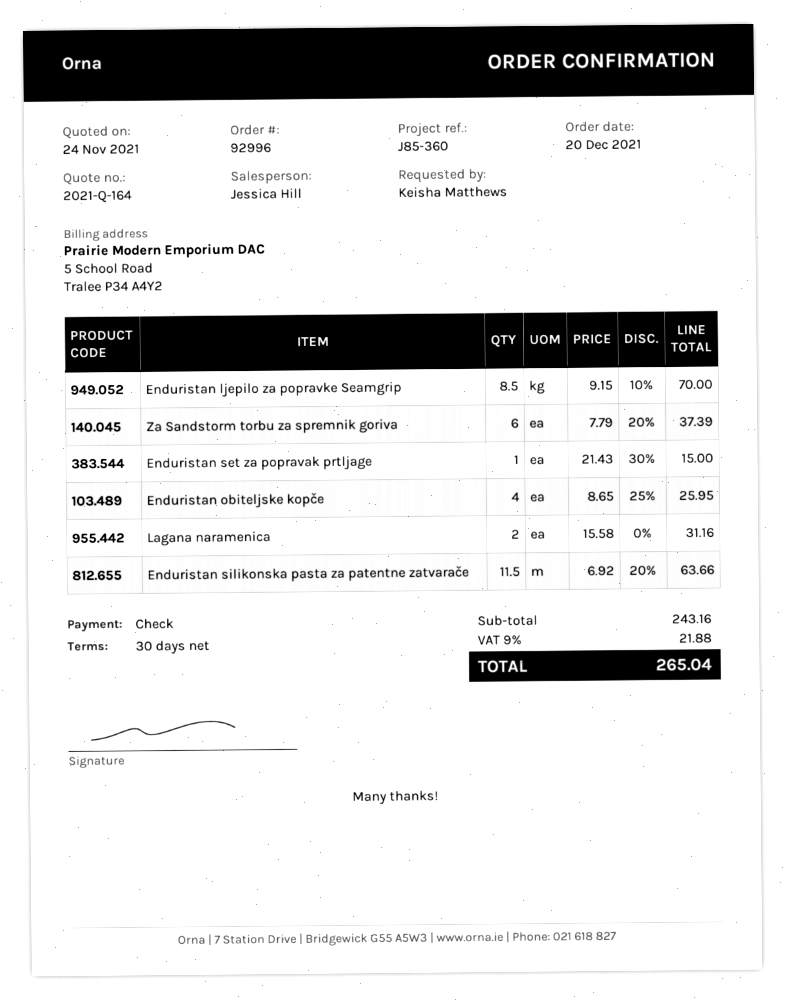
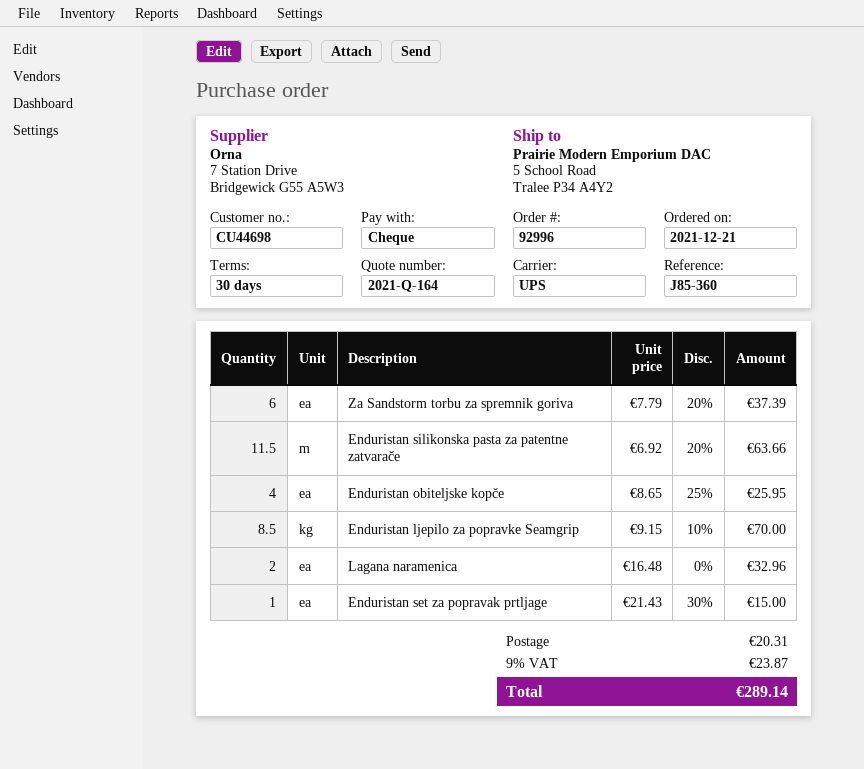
order date: 2021-12-20 -> 2021-12-21
Lagana naramenica: 2 x 15.58 = 31.16 -> 2 x 16.48 = 32.96
shipping: none -> 20.31
tax: 9% = 21.88 -> 9% = 23.87
total: 265.04 -> 289.14

